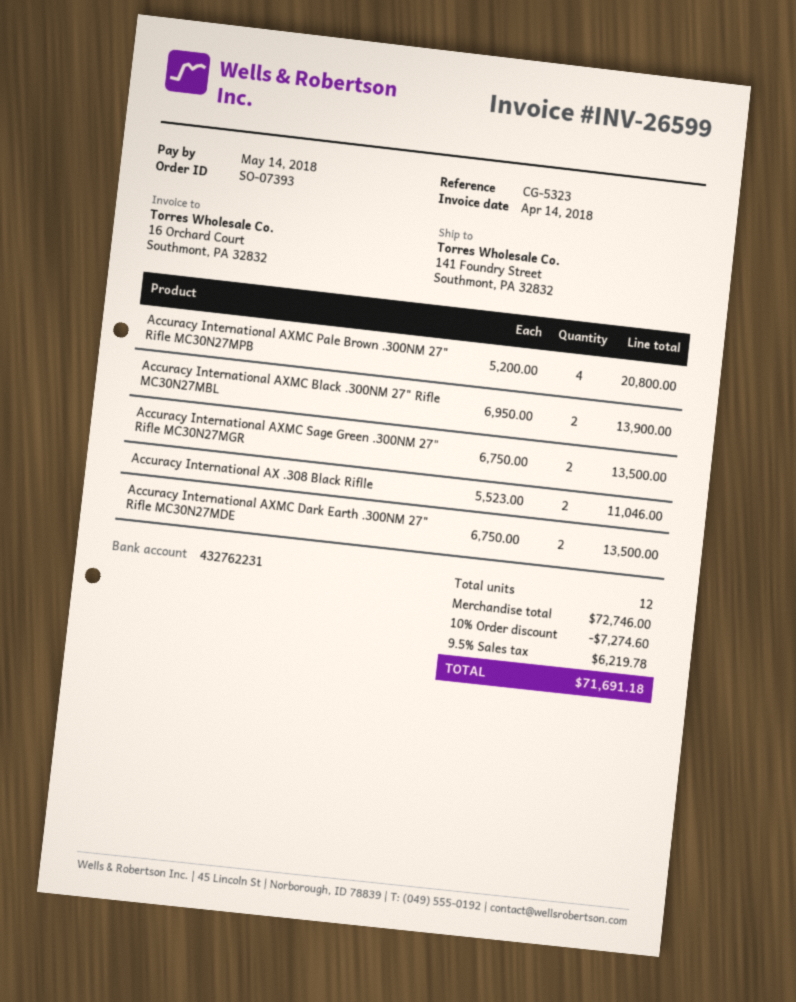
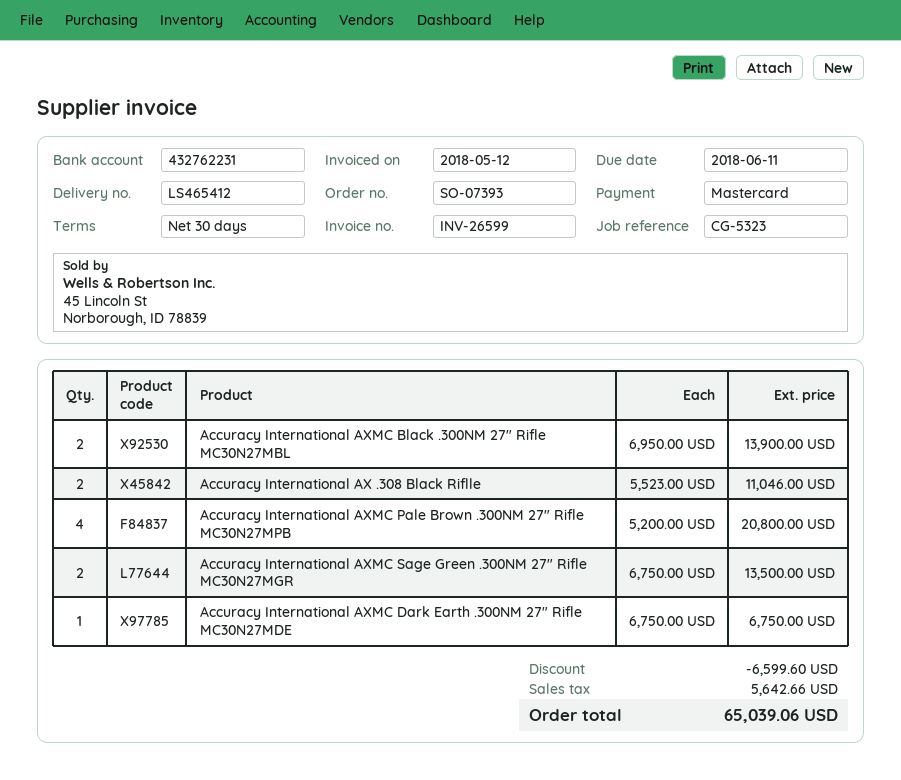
invoice date: 2018-04-14 -> 2018-05-12
due date: 2018-05-14 -> 2018-06-11
Accuracy International AXMC Dark Earth .300NM 27" Rifle MC30N27MDE: 2 x 6750.00 = 13500.00 -> 1 x 6750.00 = 6750.00
discount: 7274.60 -> 6599.60
tax: 6219.78 -> 5642.66
total: 71691.18 -> 65039.06

